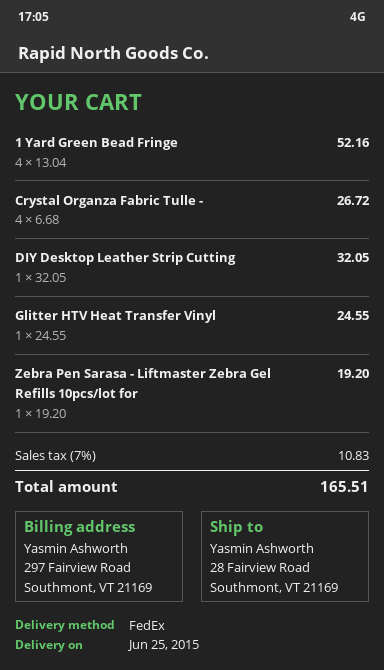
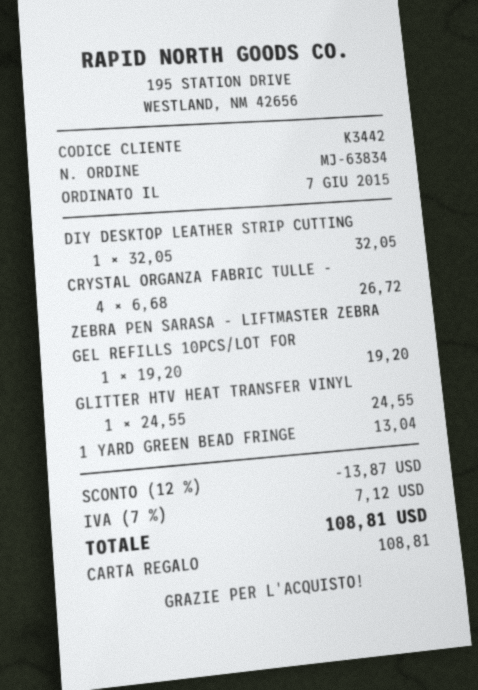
1 Yard Green Bead Fringe: 4 x 13.04 = 52.16 -> 1 x 13.04 = 13.04
discount: none -> 12% = 13.87
tax: 7% = 10.83 -> 7% = 7.12
total: 165.51 -> 108.81

